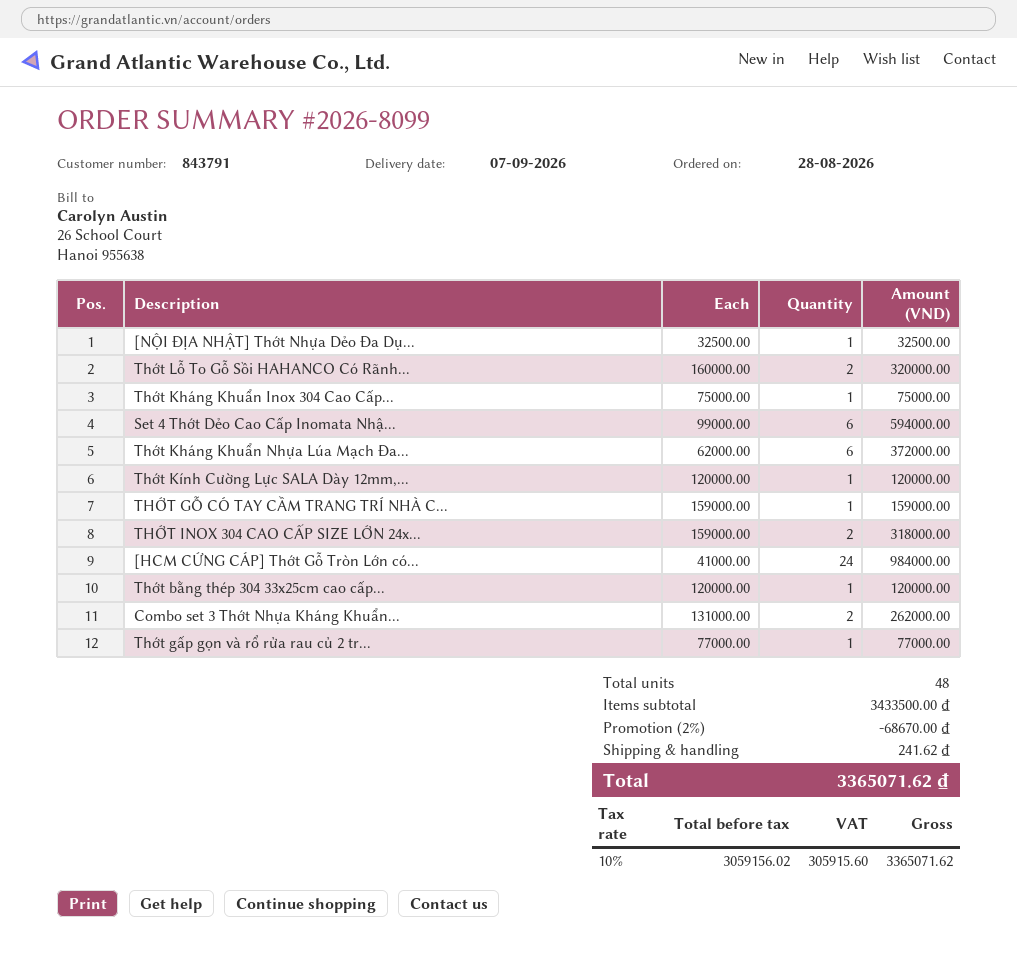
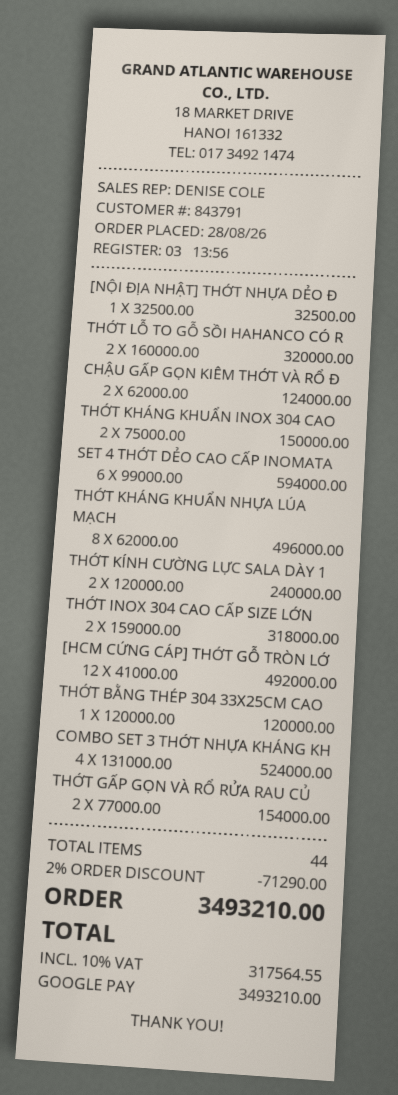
Thớt Kháng Khuẩn Inox 304 Cao Cấp...: 1 x 75000.00 = 75000.00 -> 2 x 75000.00 = 150000.00
Thớt Kháng Khuẩn Nhựa Lúa Mạch Đa...: 6 x 62000.00 = 372000.00 -> 8 x 62000.00 = 496000.00
Thớt Kính Cường Lực SALA Dày 12mm,...: 1 x 120000.00 = 120000.00 -> 2 x 120000.00 = 240000.00
THỚT GỖ CÓ TAY CẦM TRANG TRÍ NHÀ C...: 1 x 159000.00 = 159000.00 -> none
[HCM CỨNG CÁP] Thớt Gỗ Tròn Lớn có...: 24 x 41000.00 = 984000.00 -> 12 x 41000.00 = 492000.00
Combo set 3 Thớt Nhựa Kháng Khuẩn...: 2 x 131000.00 = 262000.00 -> 4 x 131000.00 = 524000.00
Thớt gấp gọn và rổ rửa rau củ 2 tr...: 1 x 77000.00 = 77000.00 -> 2 x 77000.00 = 154000.00
CHẬU GẤP GỌN KIÊM THỚT VÀ RỔ Đ: none -> 2 x 62000.00 = 124000.00
total quantity: 48 -> 44
discount: 2% = 68670.00 -> 2% = 71290.00
shipping: 241.62 -> none
tax: 10% = 305915.60 -> 10% = 317564.55
total: 3365071.62 -> 3493210.00

